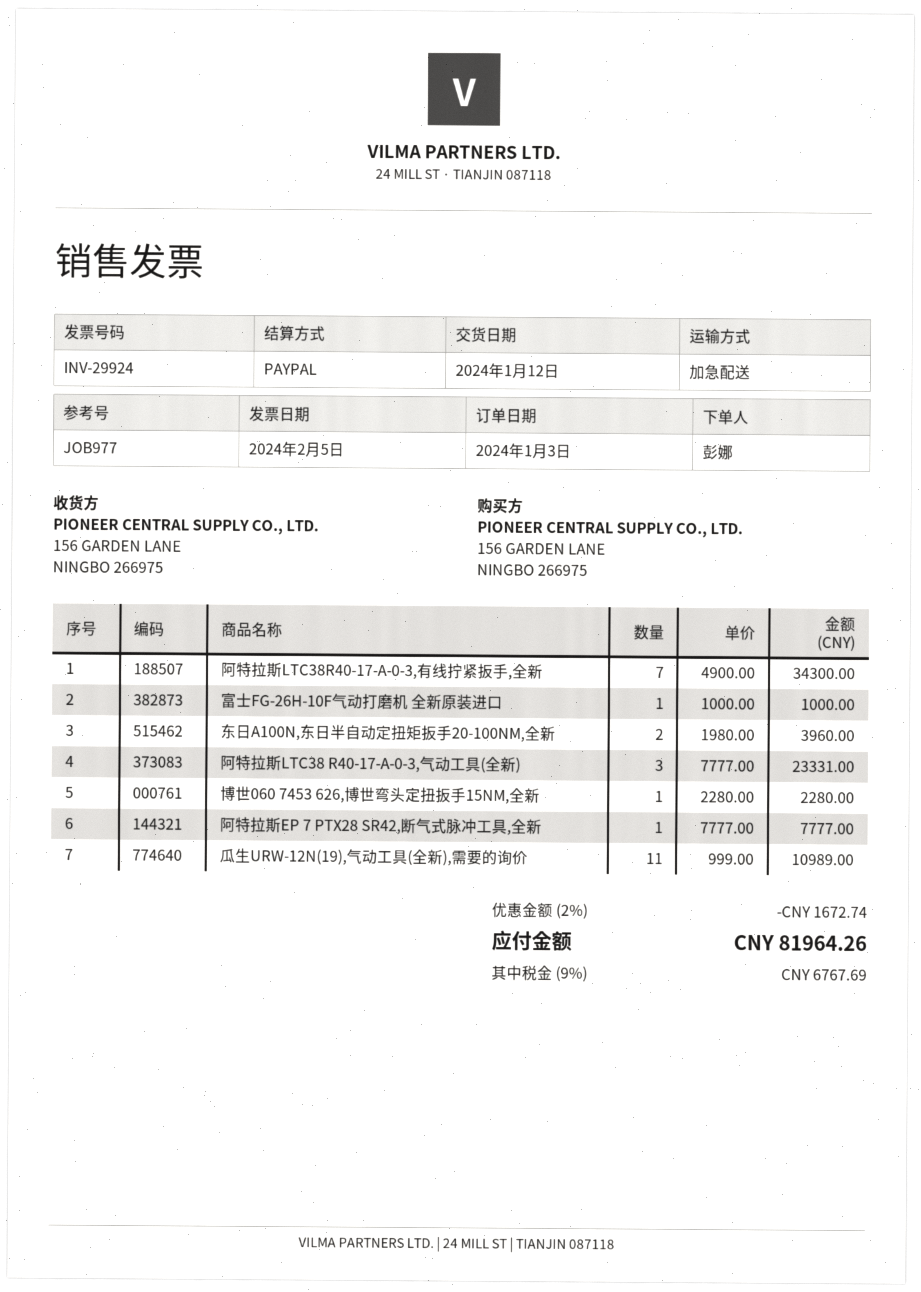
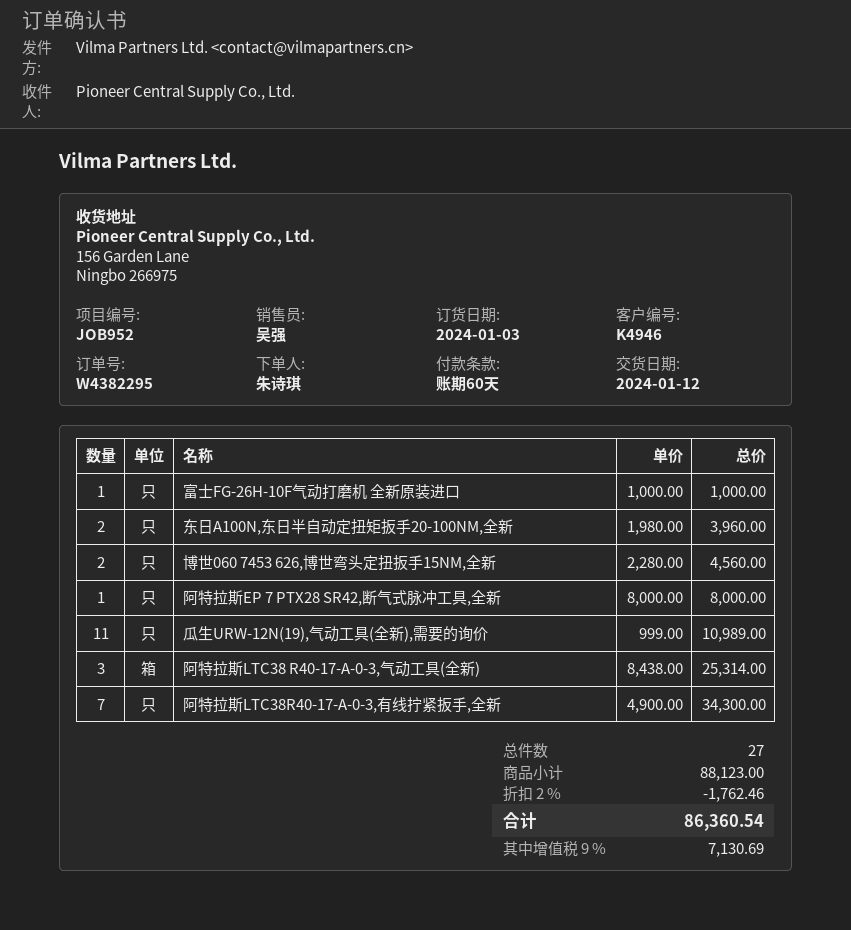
reference: JOB977 -> JOB952
ordered by: 彭娜 -> 朱诗琪
阿特拉斯LTC38 R40-17-A-0-3,气动工具(全新): 3 x 7777.00 = 23331.00 -> 3 x 8438.00 = 25314.00
博世060 7453 626,博世弯头定扭扳手15NM,全新: 1 x 2280.00 = 2280.00 -> 2 x 2280.00 = 4560.00
阿特拉斯EP 7 PTX28 SR42,断气式脉冲工具,全新: 1 x 7777.00 = 7777.00 -> 1 x 8000.00 = 8000.00
discount: 2% = 1672.74 -> 2% = 1762.46
tax: 9% = 6767.69 -> 9% = 7130.69
total: 81964.26 -> 86360.54

